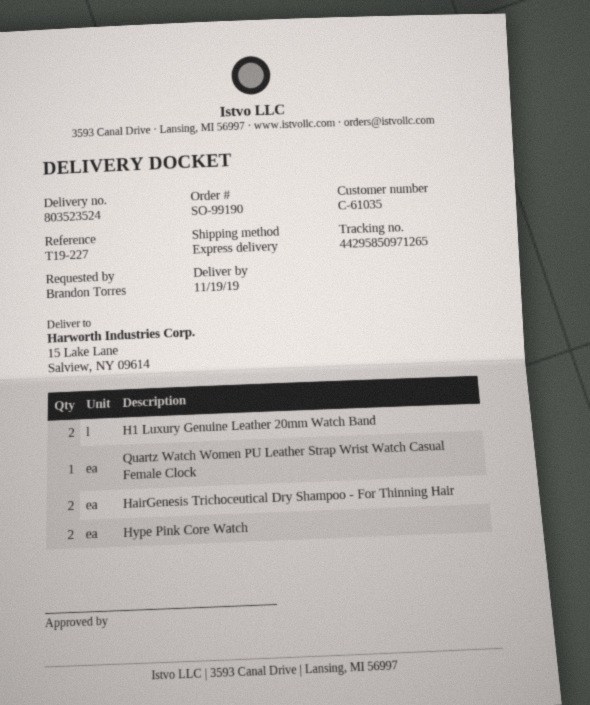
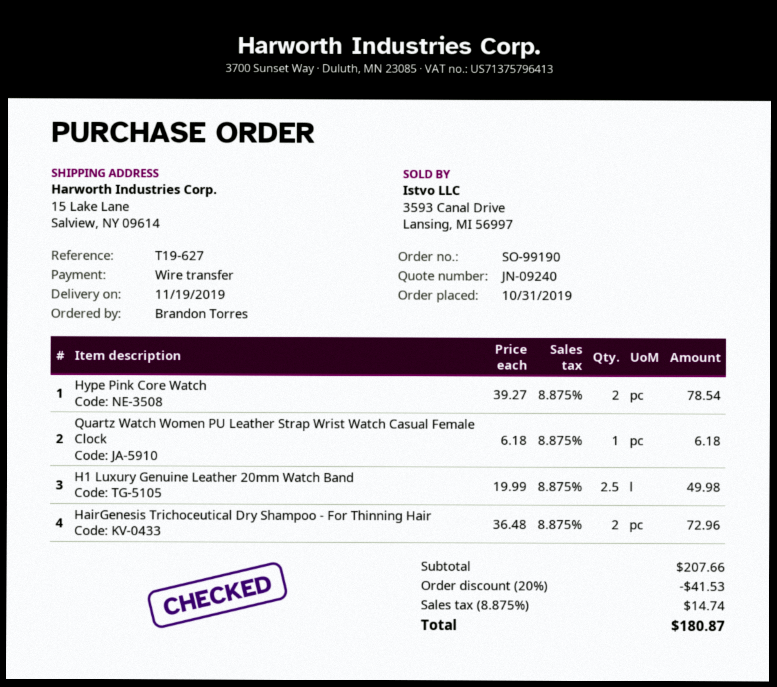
reference: T19-227 -> T19-627
H1 Luxury Genuine Leather 20mm Watch Band: 2 -> 2.5

